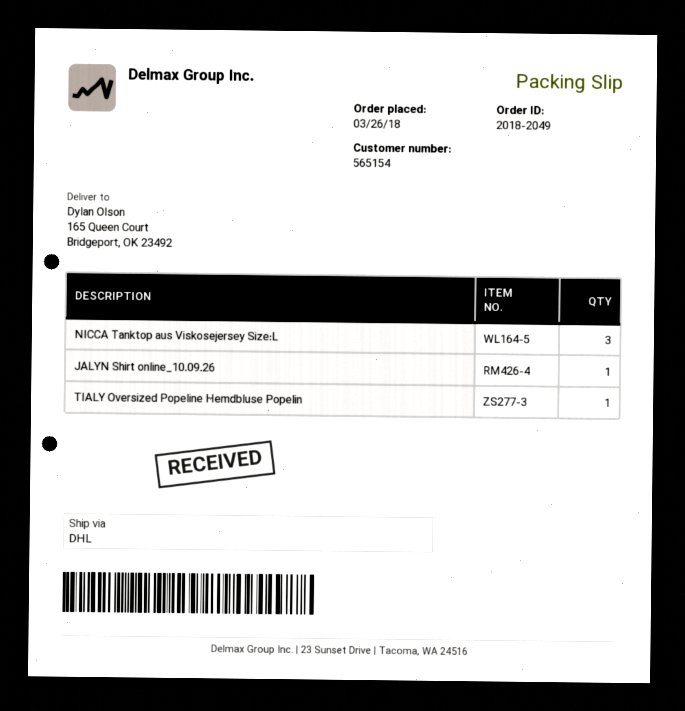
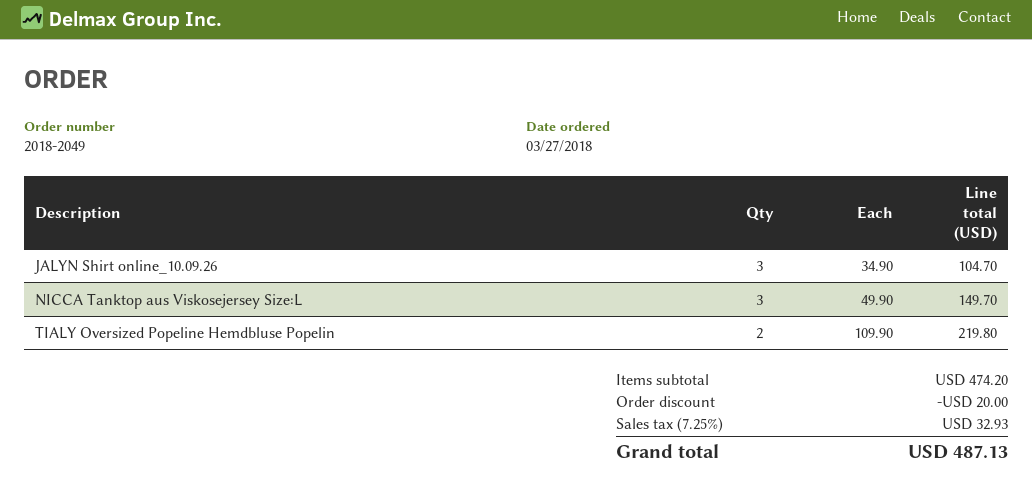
order date: 2018-03-26 -> 2018-03-27
JALYN Shirt online_10.09.26: 1 -> 3
TIALY Oversized Popeline Hemdbluse Popelin: 1 -> 2

